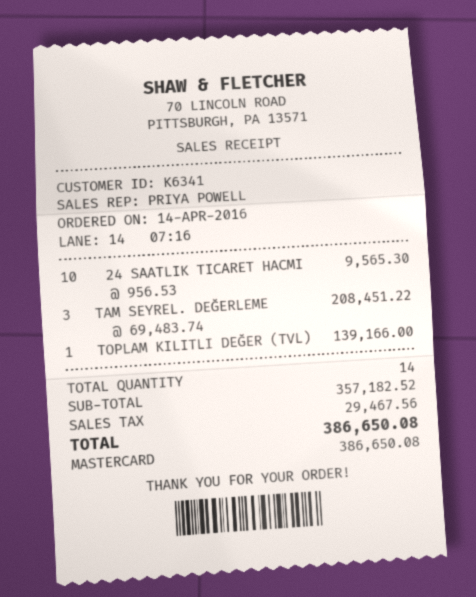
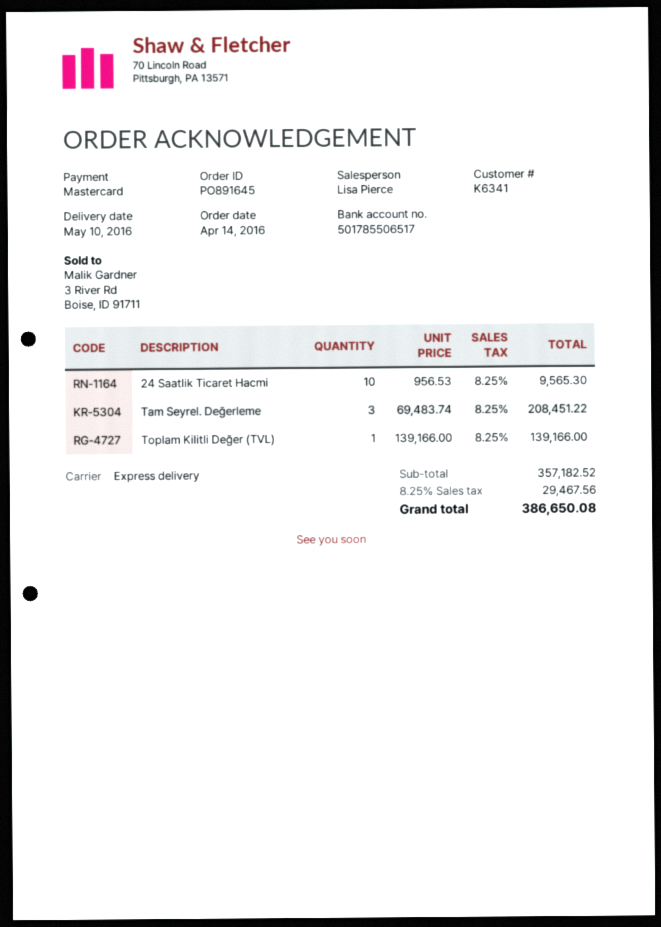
sales rep: PRIYA POWELL -> Lisa Pierce

